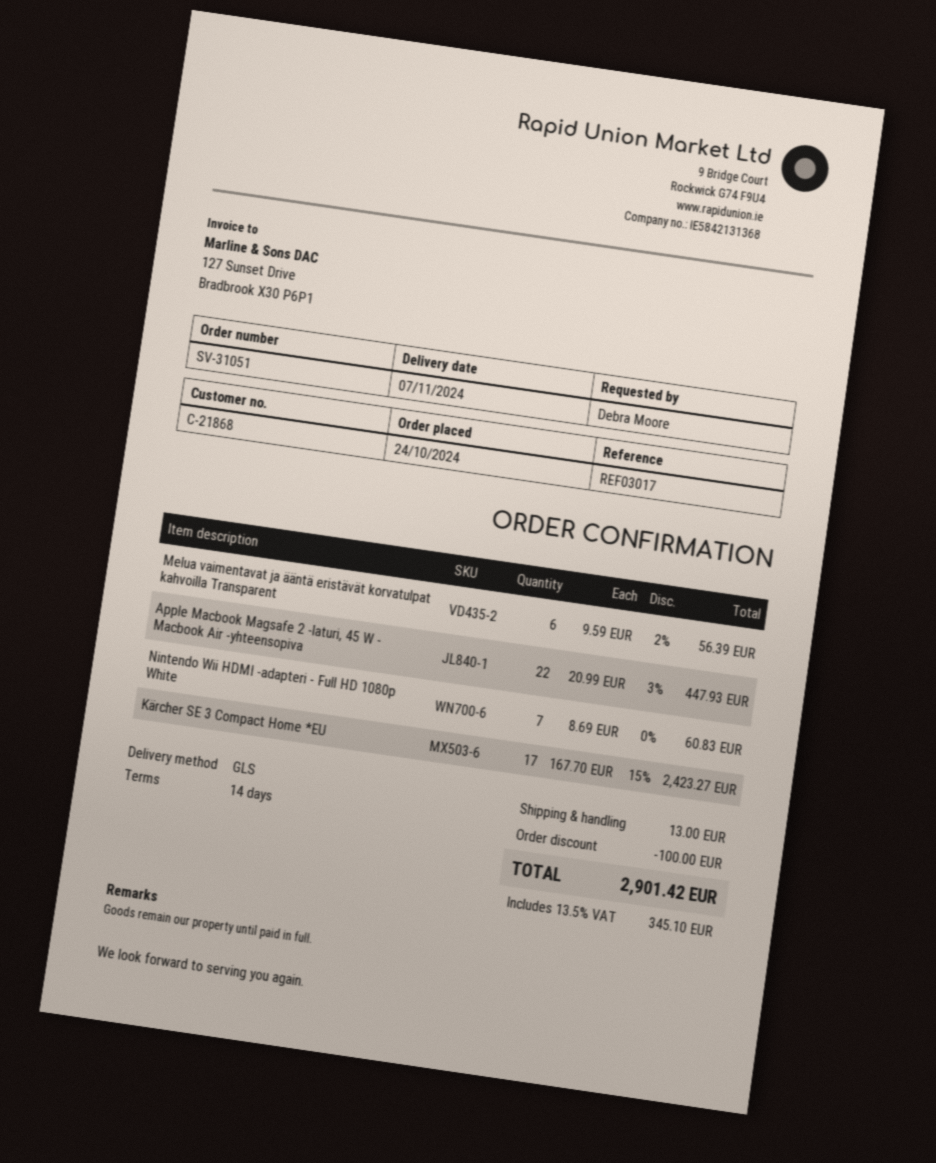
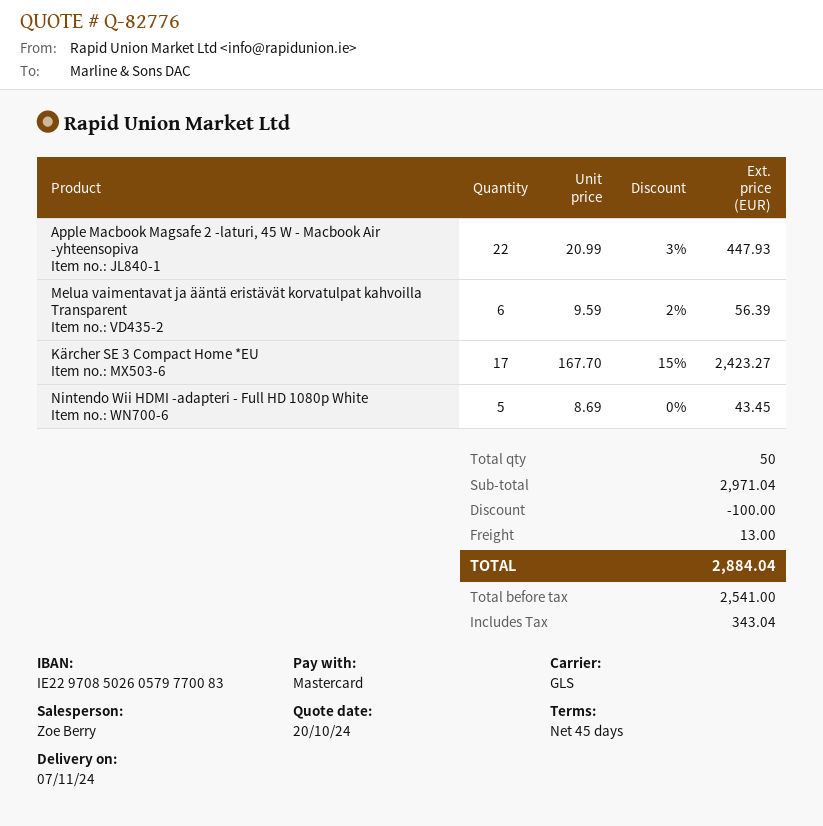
payment terms: 14 days -> 45 days
Nintendo Wii HDMI -adapteri - Full HD 1080p White: 7 x 8.69 = 60.83 -> 5 x 8.69 = 43.45
tax: 345.10 -> 343.04
total: 2901.42 -> 2884.04

